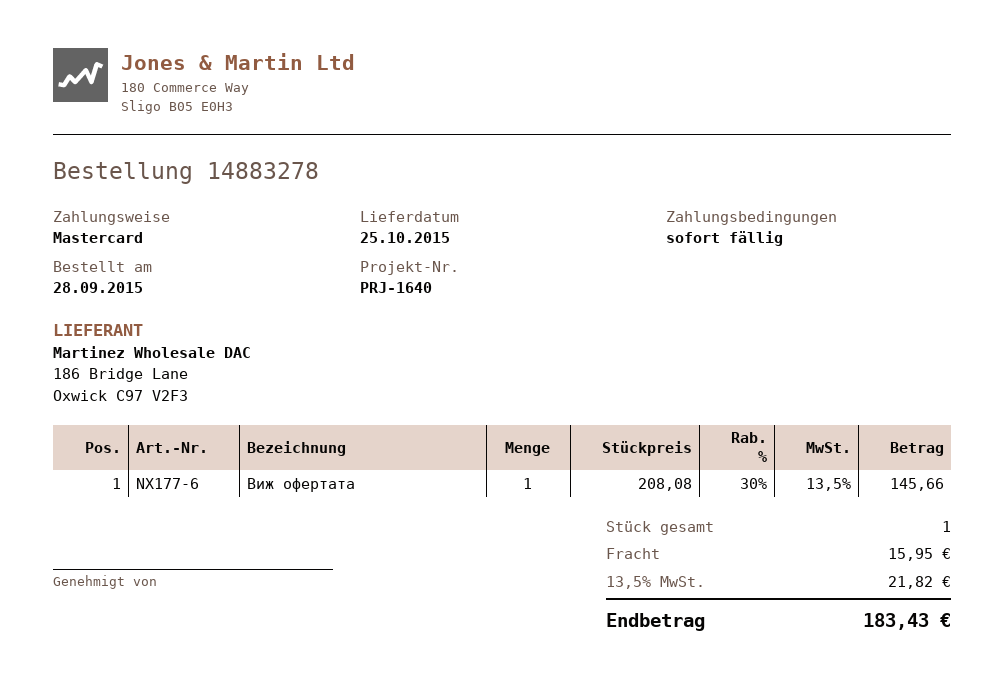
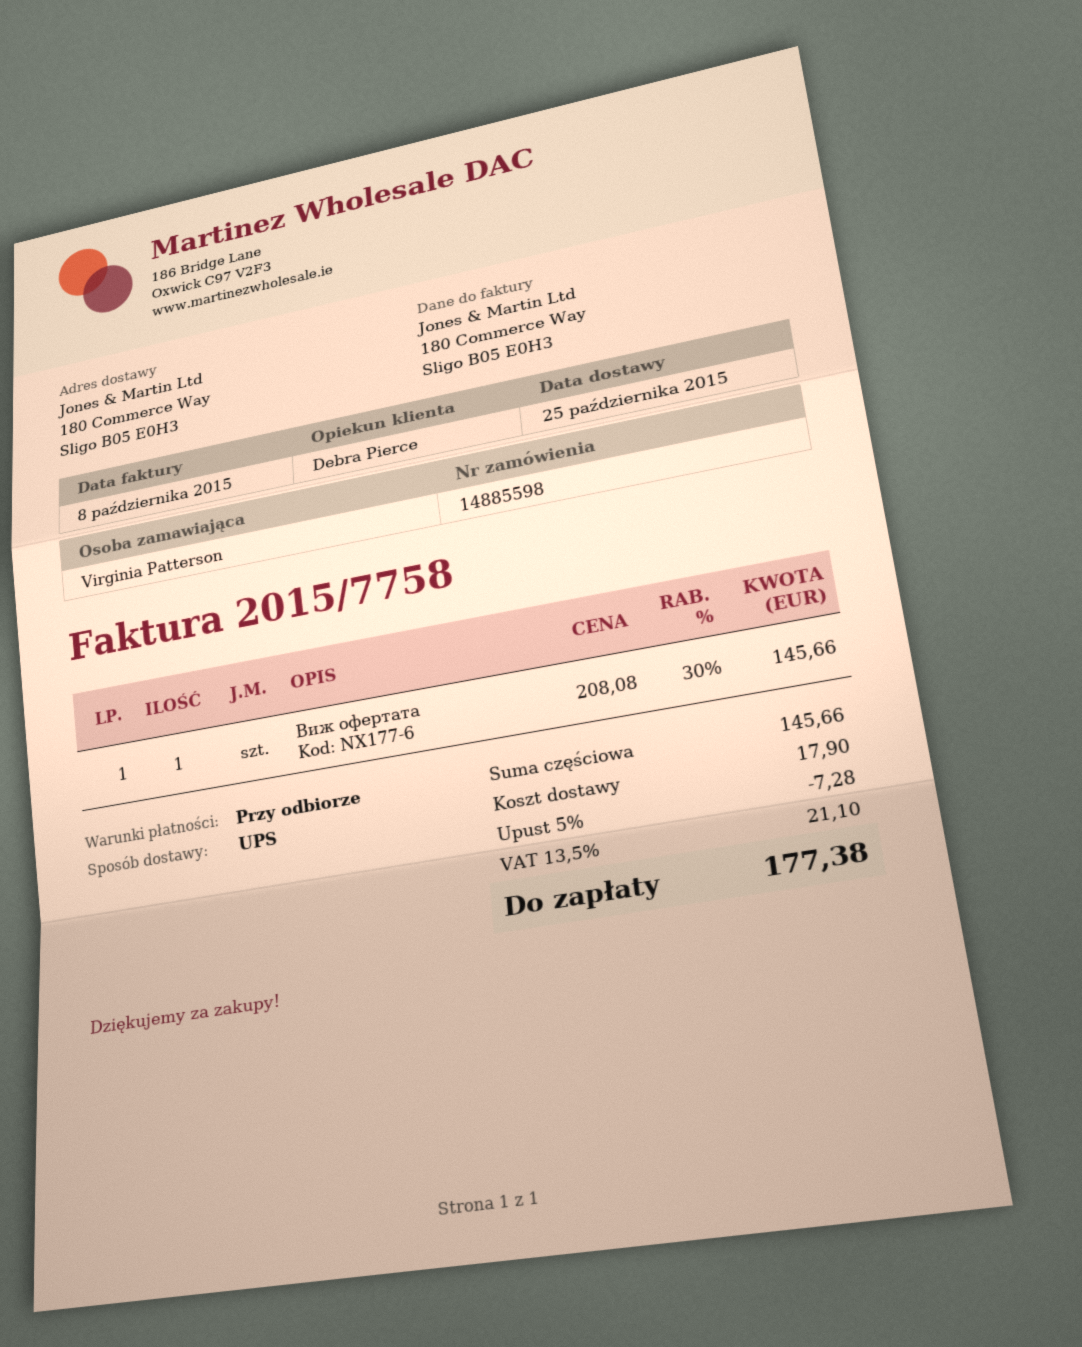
order number: 14883278 -> 14885598
discount: none -> 5% = 7.28
shipping: 15.95 -> 17.90
tax: 13.5% = 21.82 -> 13.5% = 21.10
total: 183.43 -> 177.38

